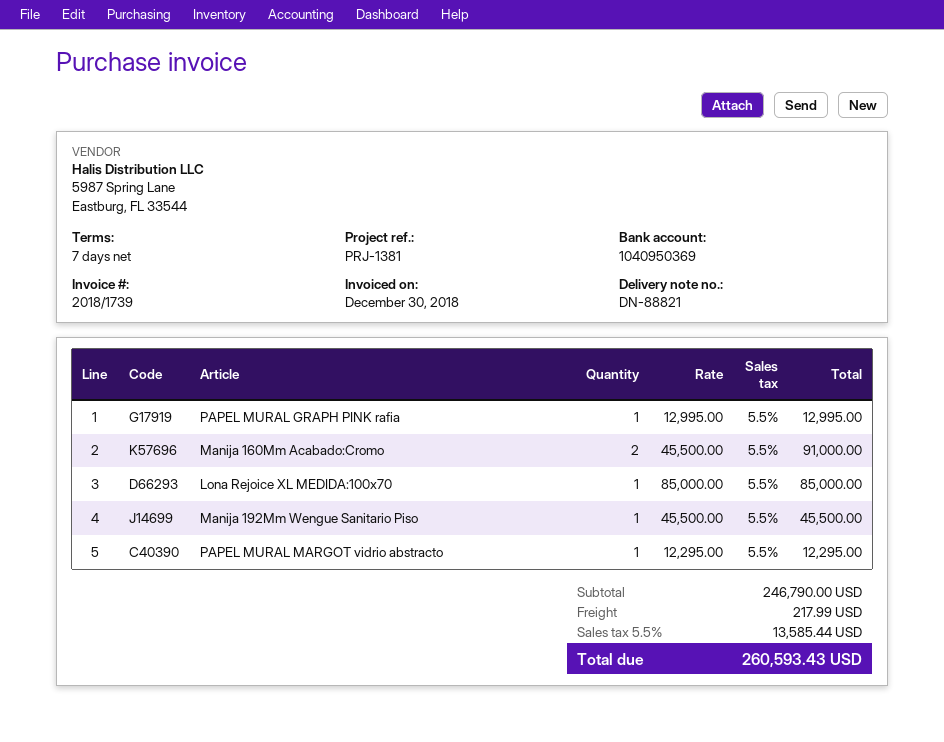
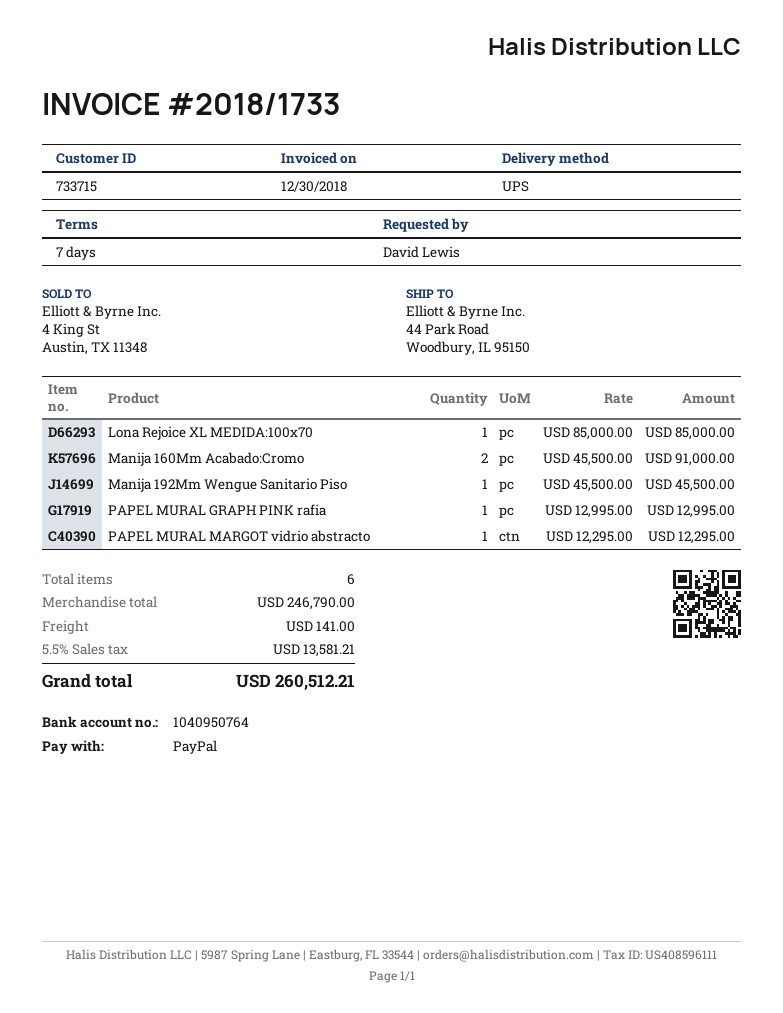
invoice number: 2018/1739 -> 2018/1733
bank account: 1040950369 -> 1040950764
shipping: 217.99 -> 141.00
tax: 5.5% = 13585.44 -> 5.5% = 13581.21
total: 260593.43 -> 260512.21

